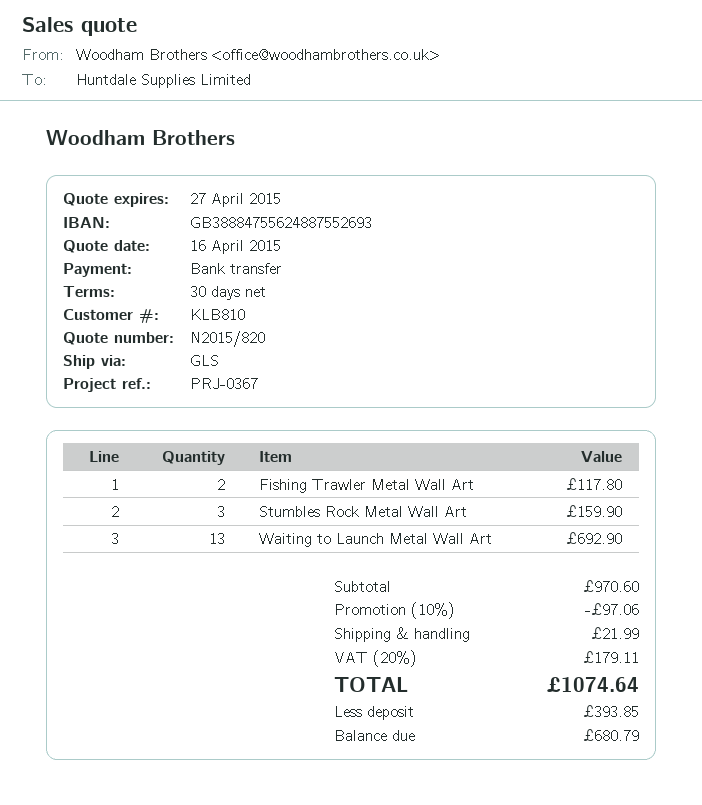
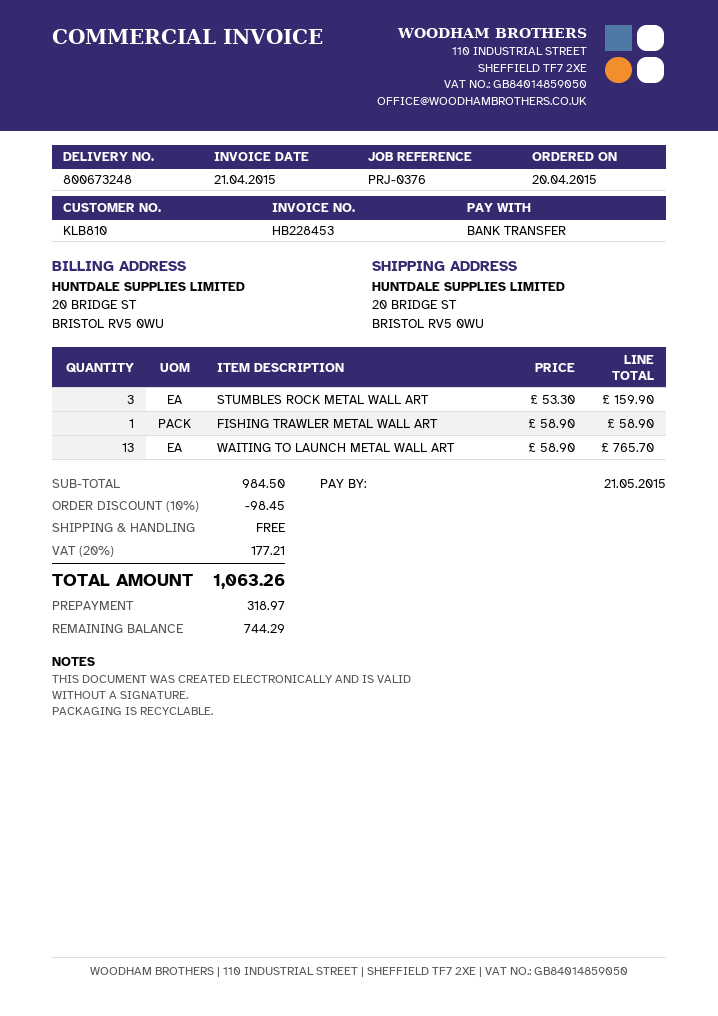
reference: PRJ-0367 -> PRJ-0376
Fishing Trawler Metal Wall Art: 2 for 117.80 -> 1 for 58.90
Waiting to Launch Metal Wall Art: 13 for 692.90 -> 13 for 765.70
subtotal: 970.60 -> 984.50
discount: 10% = 97.06 -> 10% = 98.45
shipping: 21.99 -> 0.00
tax: 20% = 179.11 -> 20% = 177.21
total: 1074.64 -> 1063.26
deposit: 393.85 -> 318.97
balance: 680.79 -> 744.29

